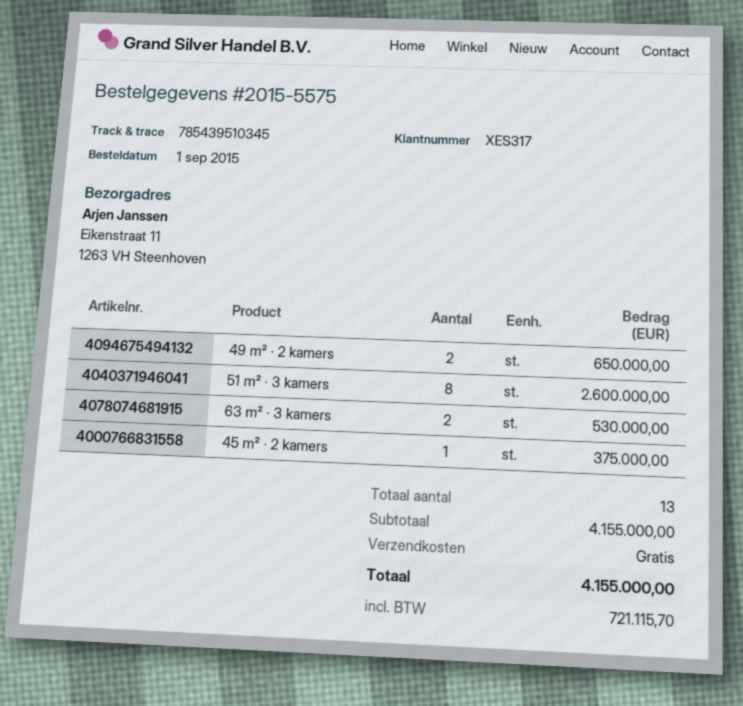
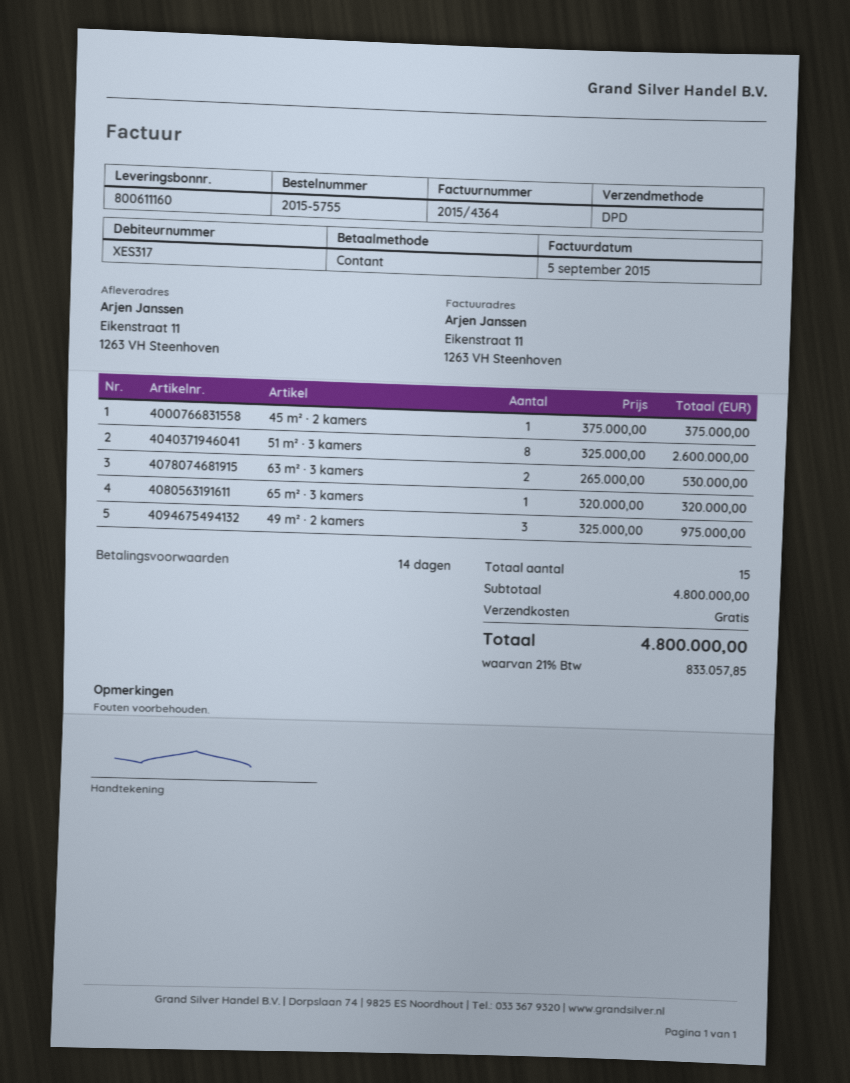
order number: 2015-5575 -> 2015-5755
49 m² · 2 kamers: 2 for 650000.00 -> 3 for 975000.00
65 m² · 3 kamers: none -> 1 for 320000.00
total quantity: 13 -> 15
subtotal: 4155000.00 -> 4800000.00
tax: 721115.70 -> 833057.85
total: 4155000.00 -> 4800000.00

